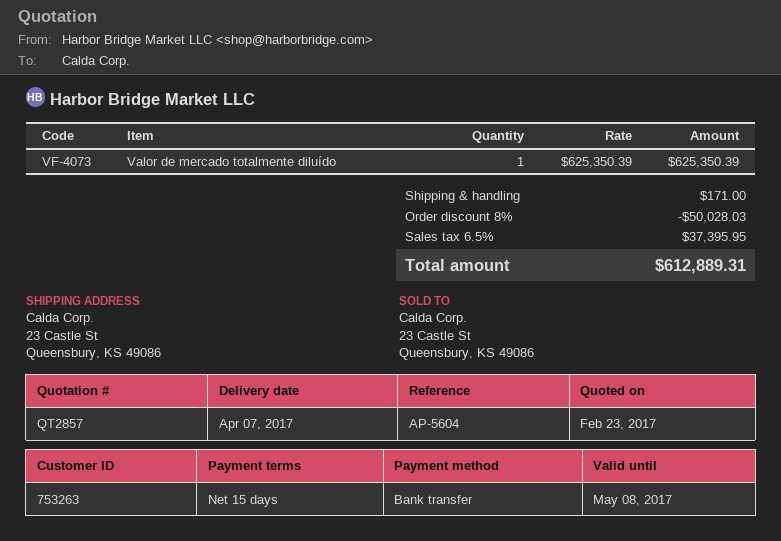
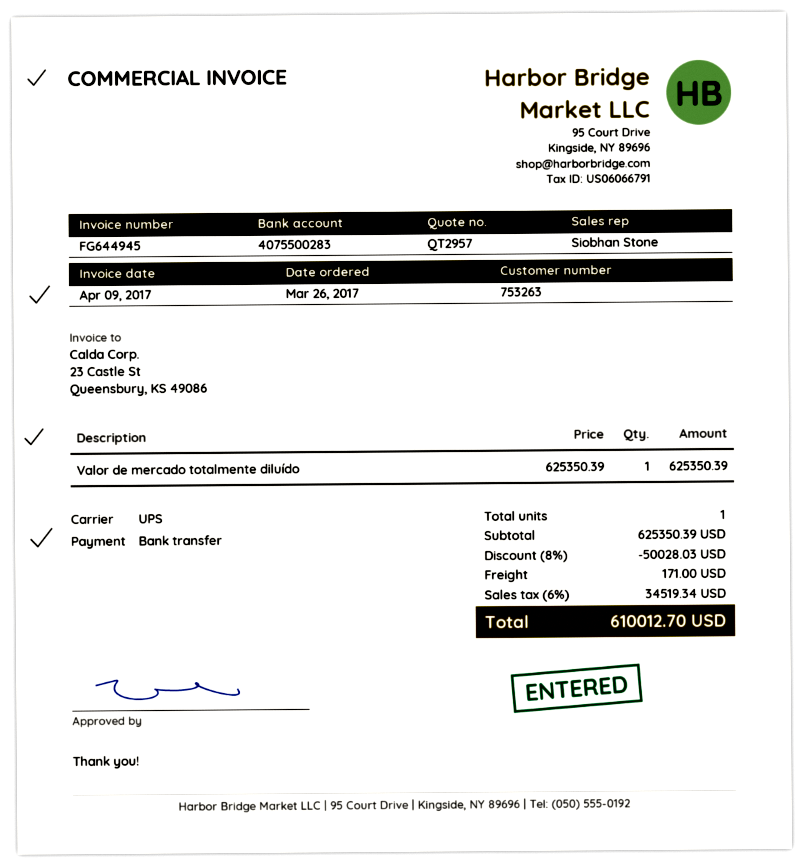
quote number: QT2857 -> QT2957
tax: 6.5% = 37395.95 -> 6% = 34519.34
total: 612889.31 -> 610012.70

